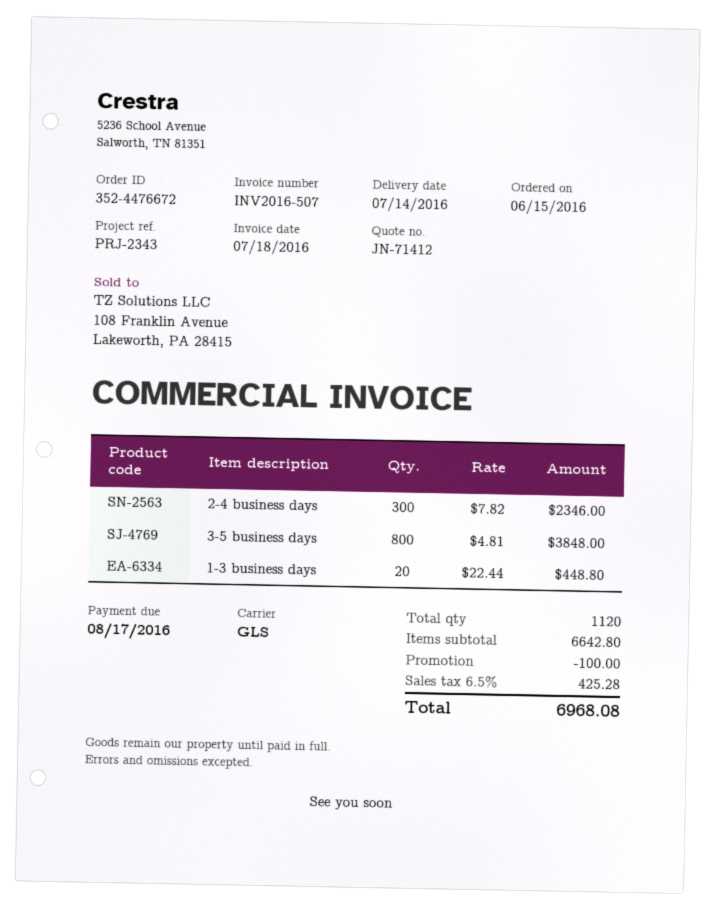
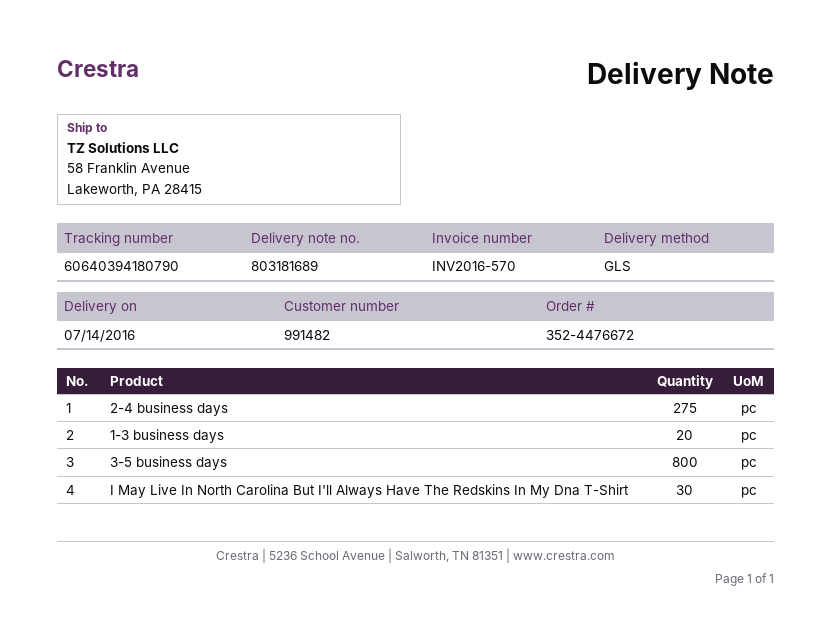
invoice number: INV2016-507 -> INV2016-570
2-4 business days: 300 -> 275
I May Live In North Carolina But I'll Always Have The Redskins In My Dna T-Shirt: none -> 30

